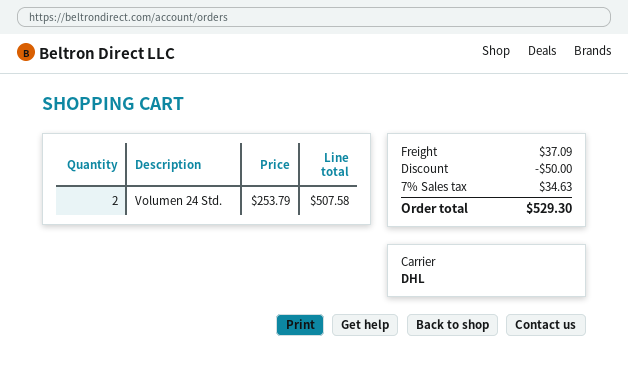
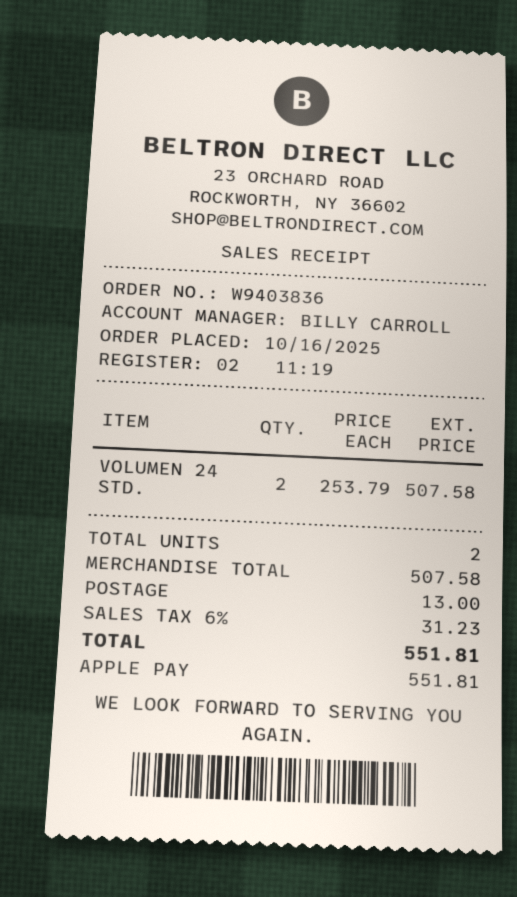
discount: 50.00 -> none
shipping: 37.09 -> 13.00
tax: 7% = 34.63 -> 6% = 31.23
total: 529.30 -> 551.81

